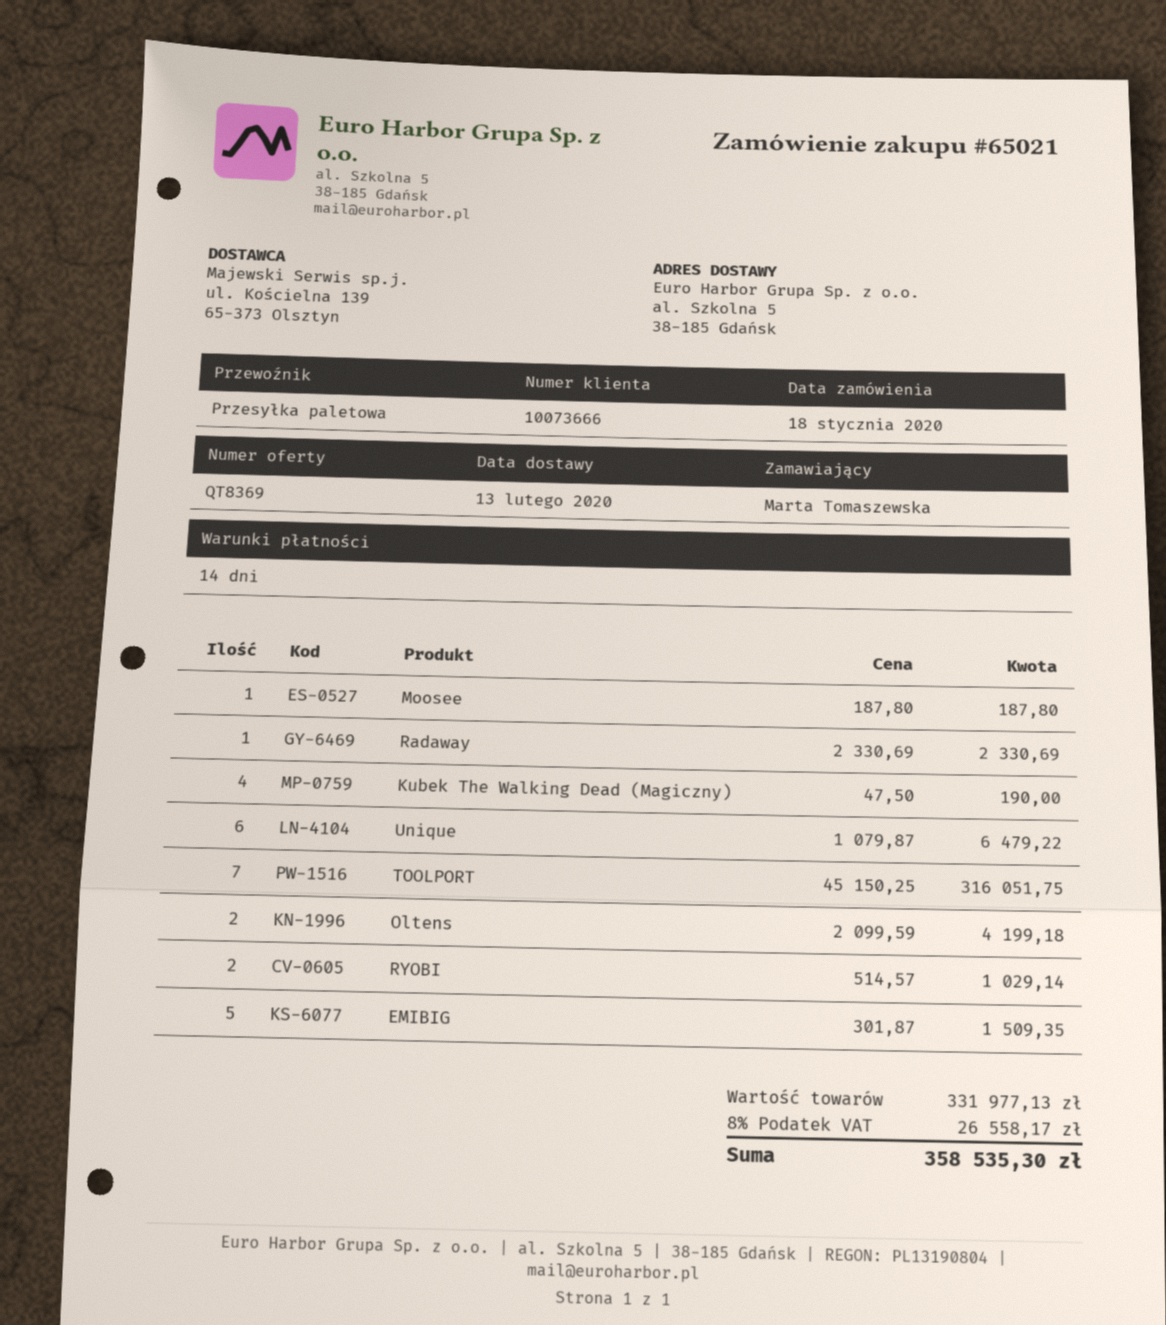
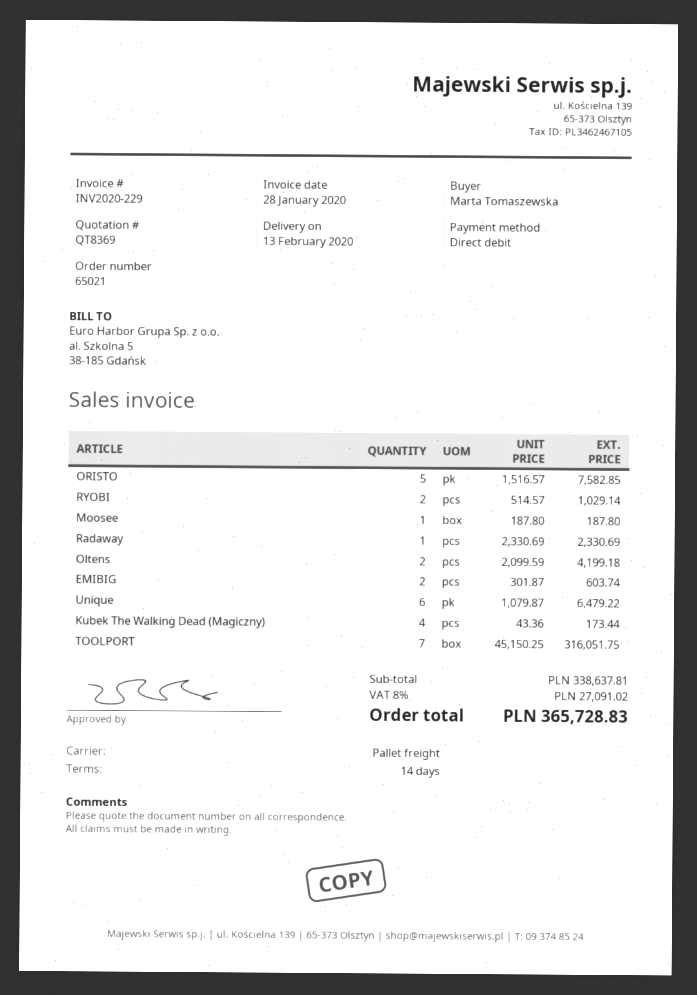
Kubek The Walking Dead (Magiczny): 4 x 47.50 = 190.00 -> 4 x 43.36 = 173.44
EMIBIG: 5 x 301.87 = 1509.35 -> 2 x 301.87 = 603.74
ORISTO: none -> 5 x 1516.57 = 7582.85
subtotal: 331977.13 -> 338637.81
tax: 8% = 26558.17 -> 8% = 27091.02
total: 358535.30 -> 365728.83

